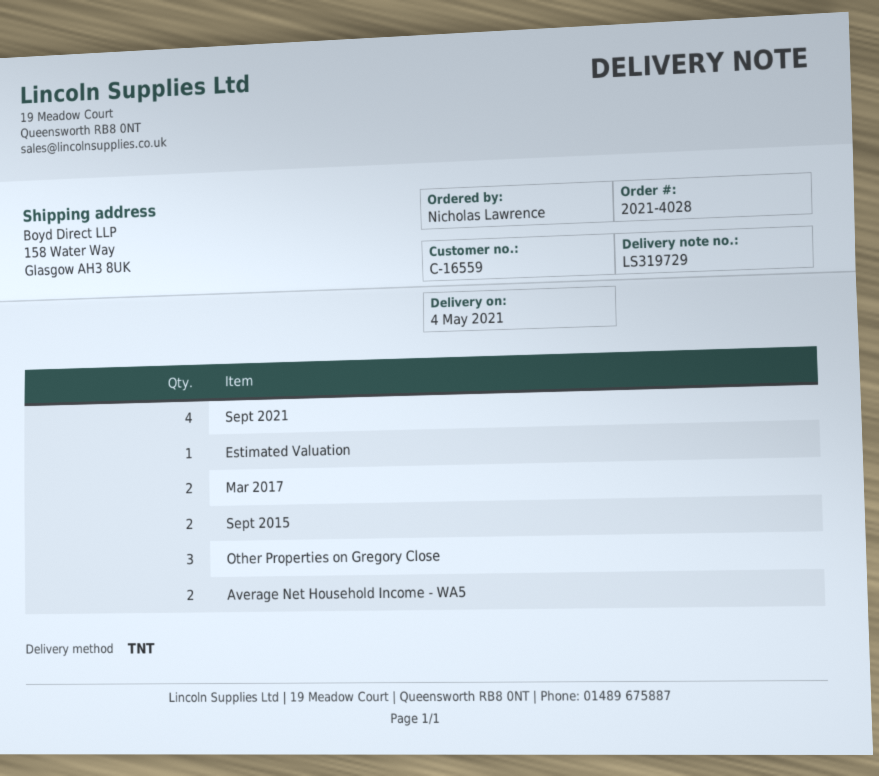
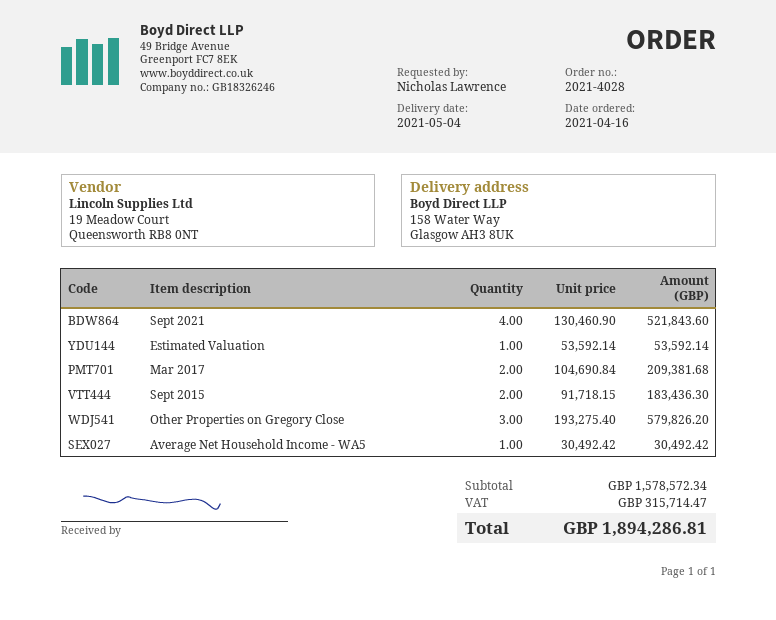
Average Net Household Income - WA5: 2 -> 1

